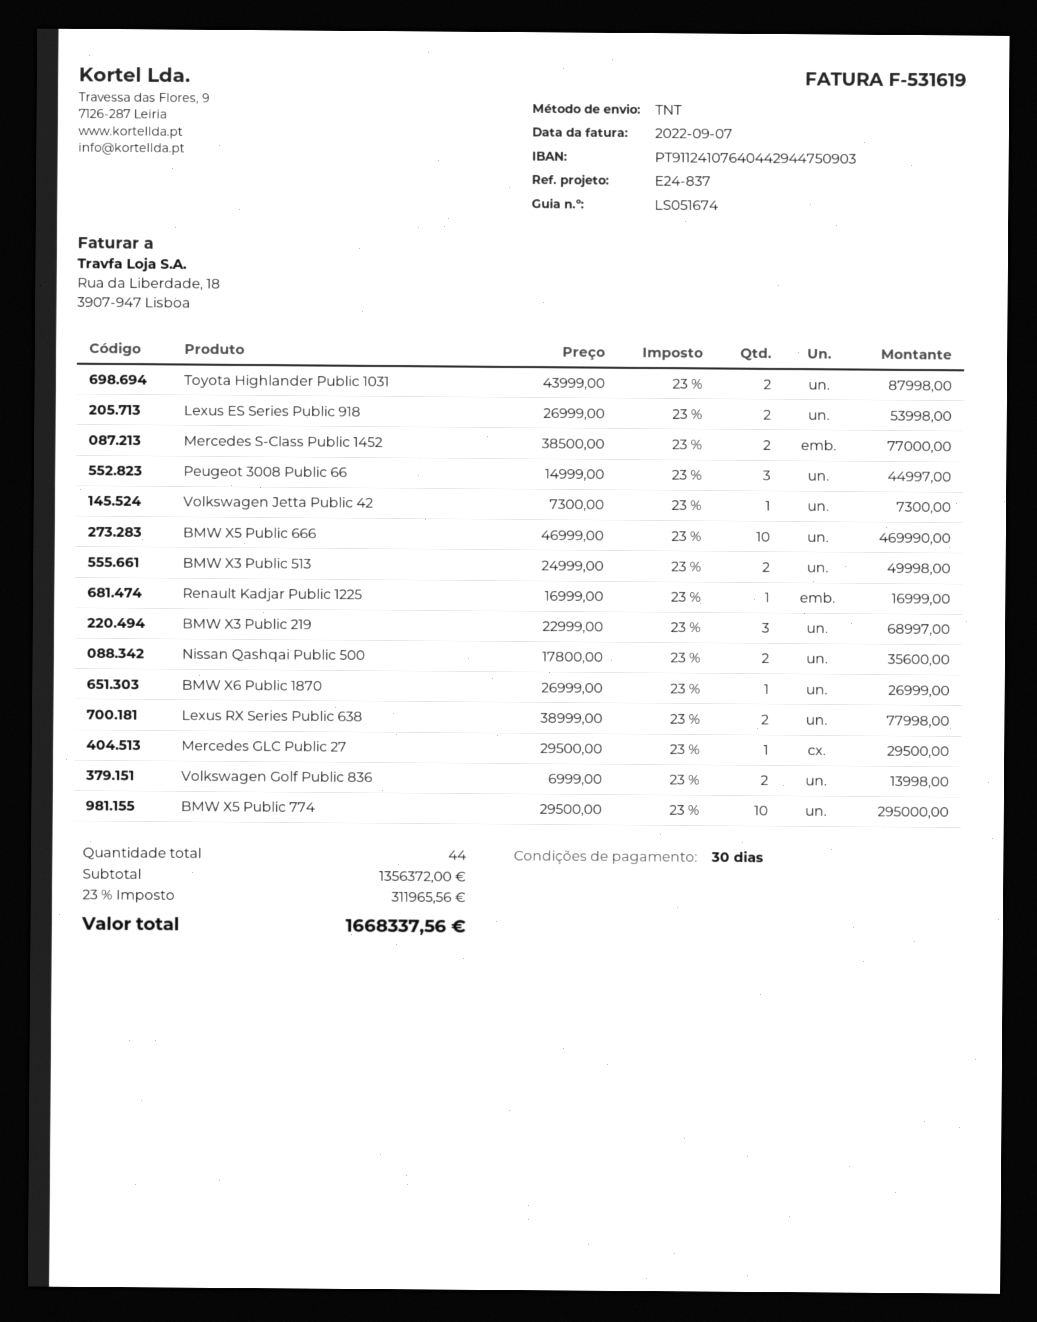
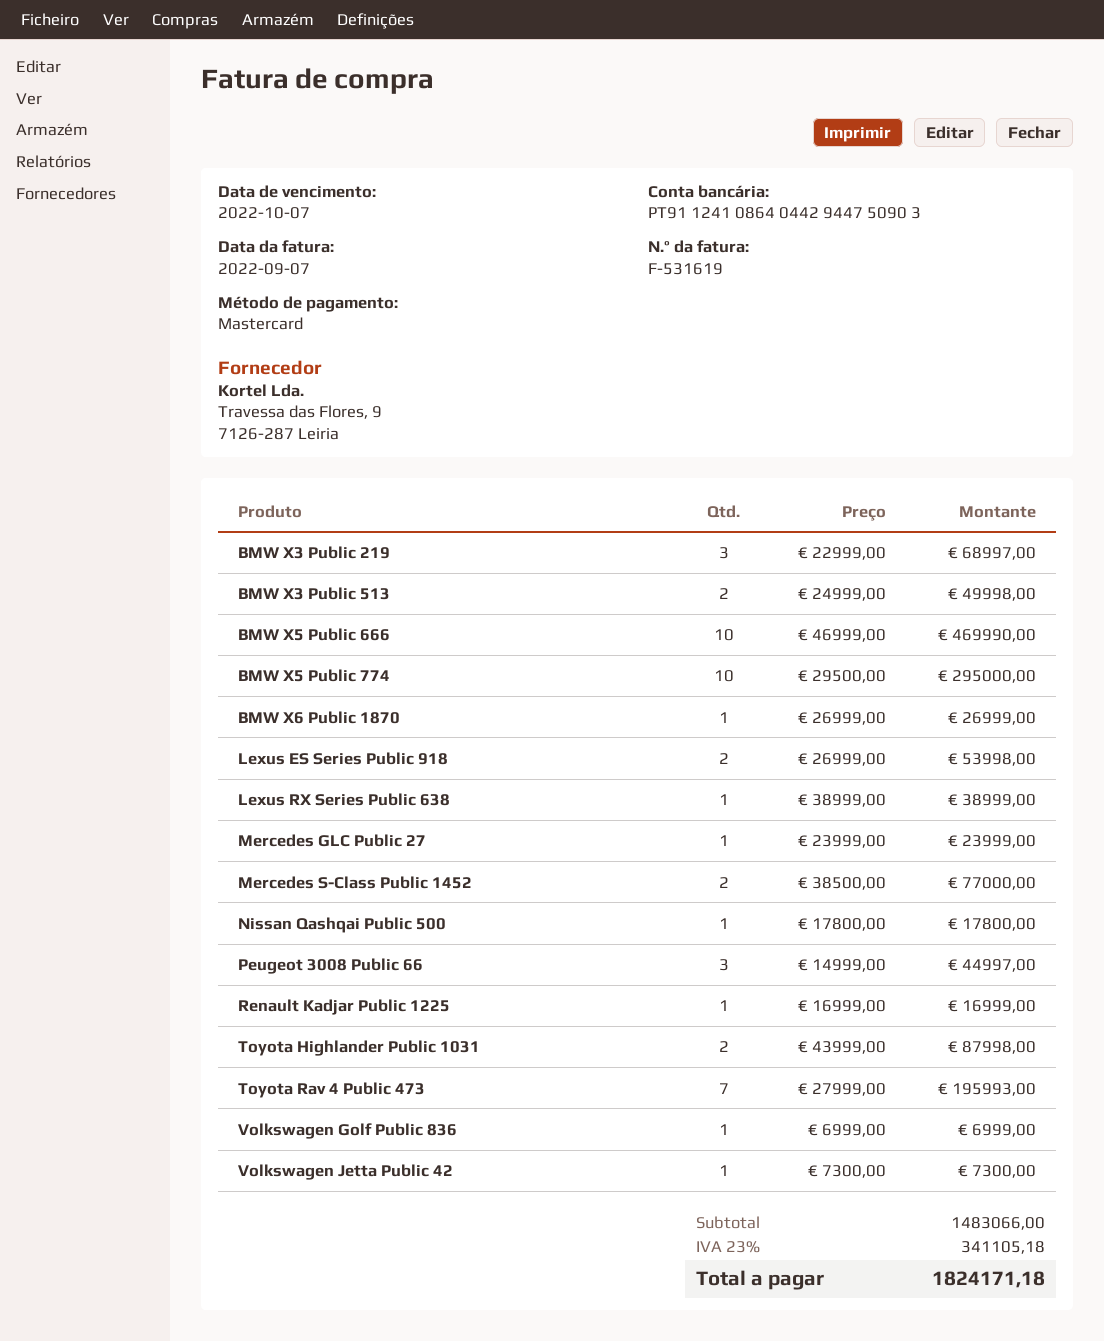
bank account: PT91124107640442944750903 -> PT91124108640442944750903
Nissan Qashqai Public 500: 2 x 17800.00 = 35600.00 -> 1 x 17800.00 = 17800.00
Lexus RX Series Public 638: 2 x 38999.00 = 77998.00 -> 1 x 38999.00 = 38999.00
Mercedes GLC Public 27: 1 x 29500.00 = 29500.00 -> 1 x 23999.00 = 23999.00
Volkswagen Golf Public 836: 2 x 6999.00 = 13998.00 -> 1 x 6999.00 = 6999.00
Toyota Rav 4 Public 473: none -> 7 x 27999.00 = 195993.00
subtotal: 1356372.00 -> 1483066.00
tax: 23% = 311965.56 -> 23% = 341105.18
total: 1668337.56 -> 1824171.18

